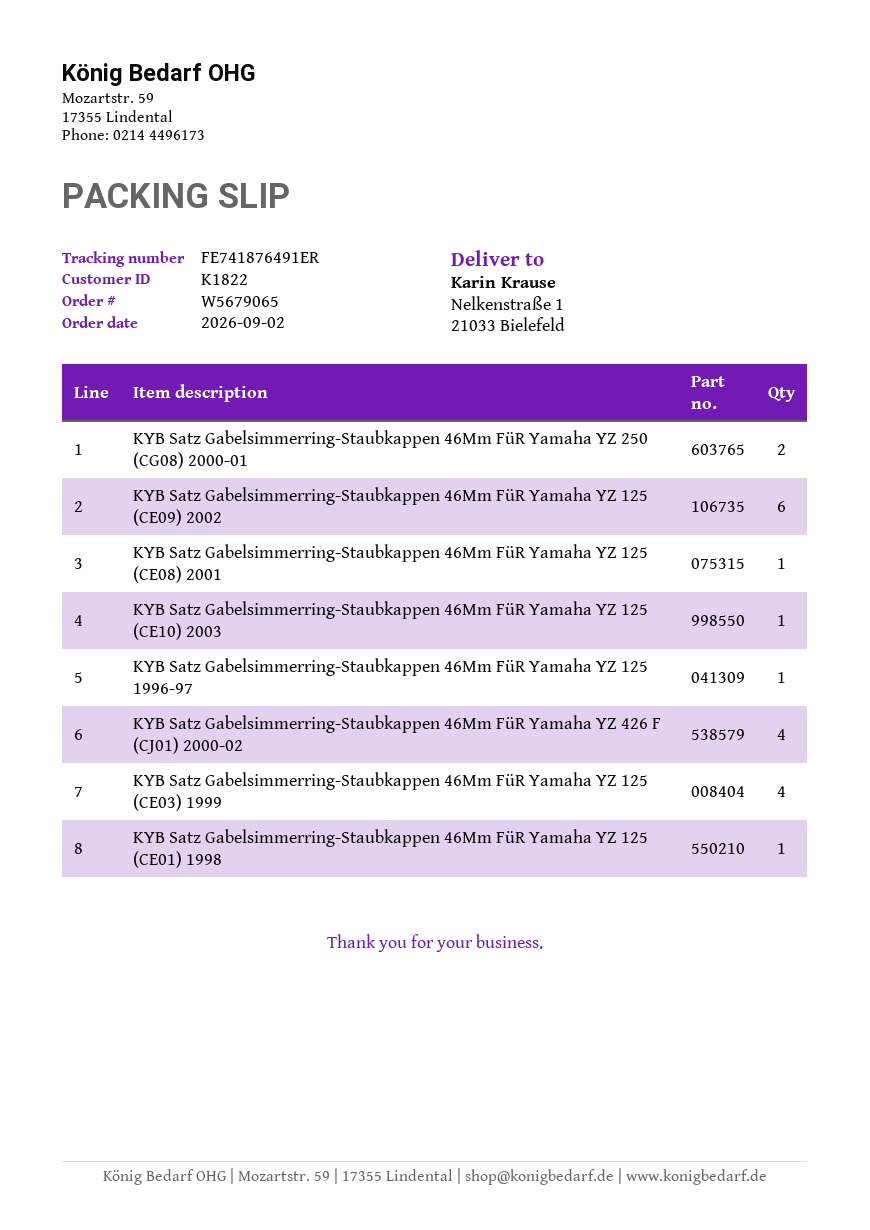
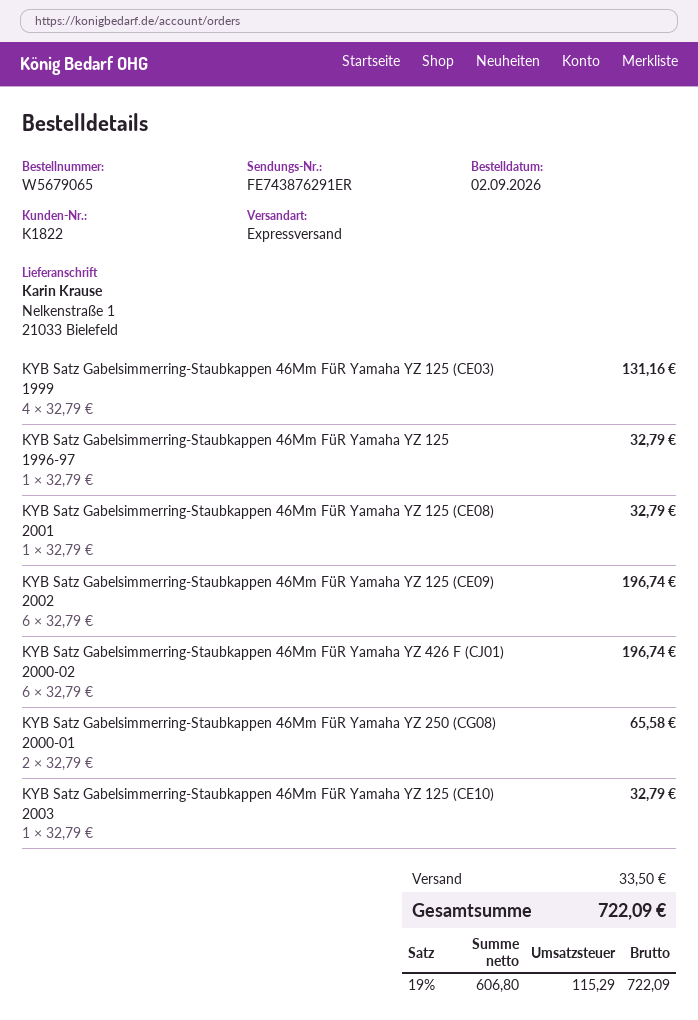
tracking number: FE741876491ER -> FE743876291ER
KYB Satz Gabelsimmerring-Staubkappen 46Mm FüR Yamaha YZ 426 F (CJ01) 2000-02: 4 -> 6
KYB Satz Gabelsimmerring-Staubkappen 46Mm FüR Yamaha YZ 125 (CE01) 1998: 1 -> none

